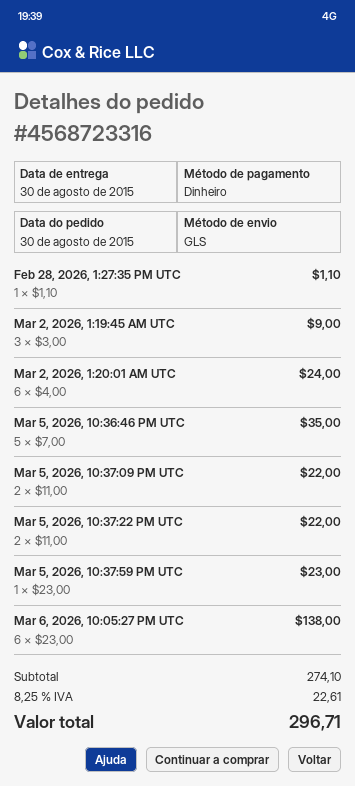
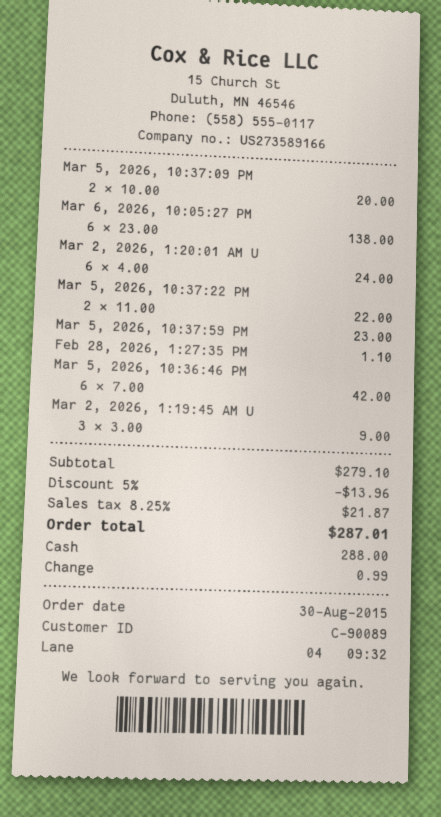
Mar 5, 2026, 10:36:46 PM UTC: 5 x 7.00 = 35.00 -> 6 x 7.00 = 42.00
Mar 5, 2026, 10:37:09 PM UTC: 2 x 11.00 = 22.00 -> 2 x 10.00 = 20.00
subtotal: 274.10 -> 279.10
discount: none -> 5% = 13.96
tax: 8.25% = 22.61 -> 8.25% = 21.87
total: 296.71 -> 287.01

